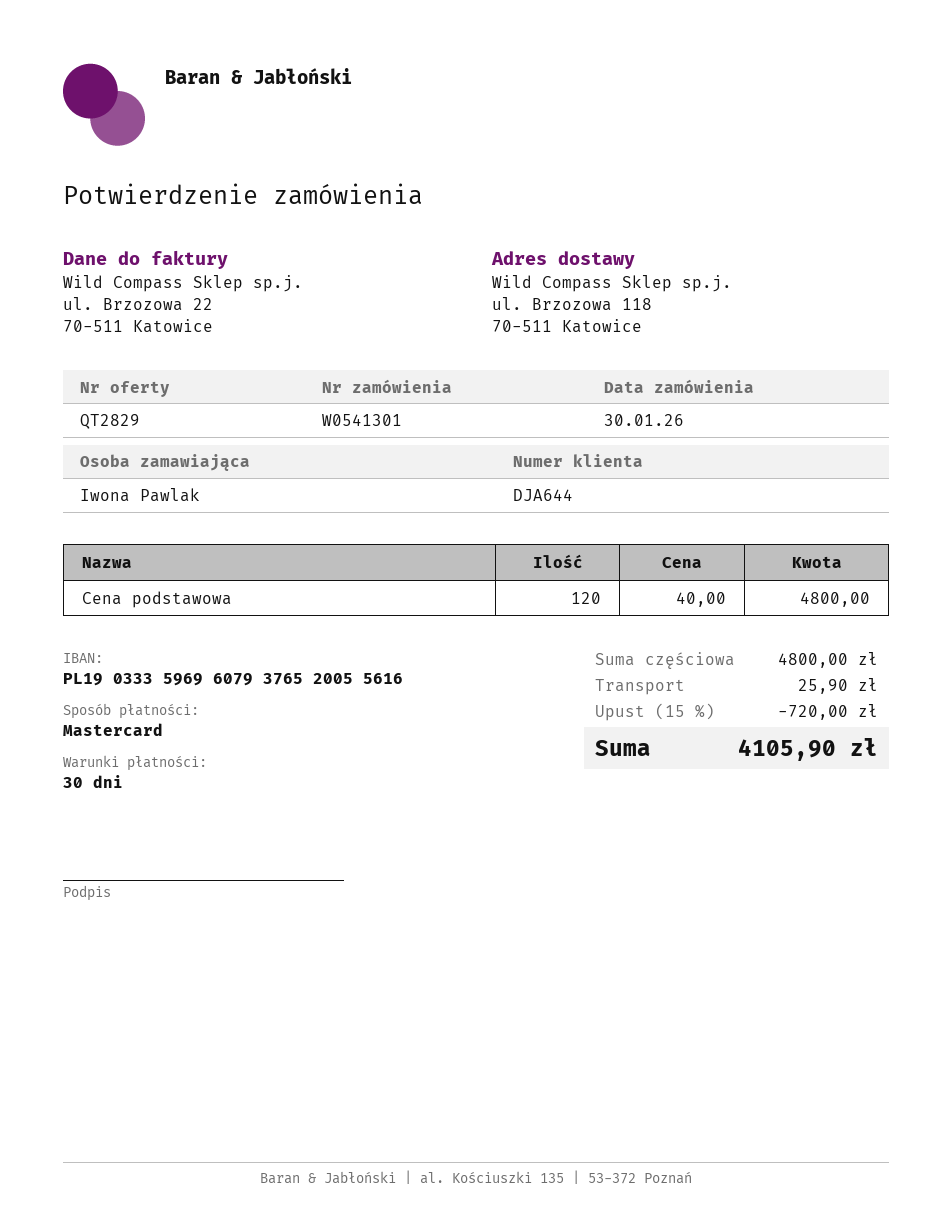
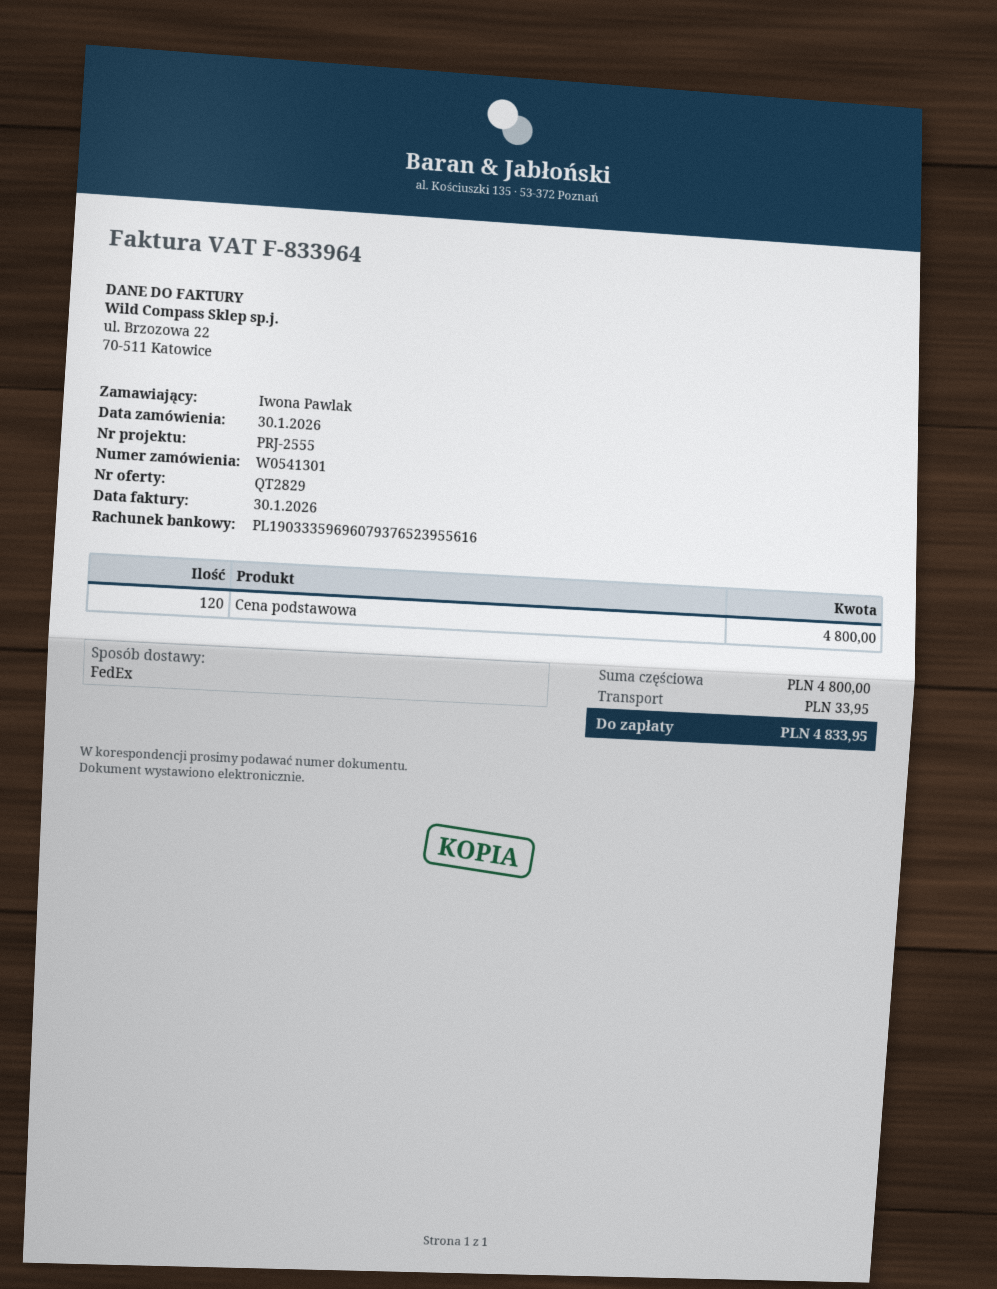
bank account: PL19033359696079376520055616 -> PL19033359696079376523955616
discount: 15% = 720.00 -> none
shipping: 25.90 -> 33.95
total: 4105.90 -> 4833.95

